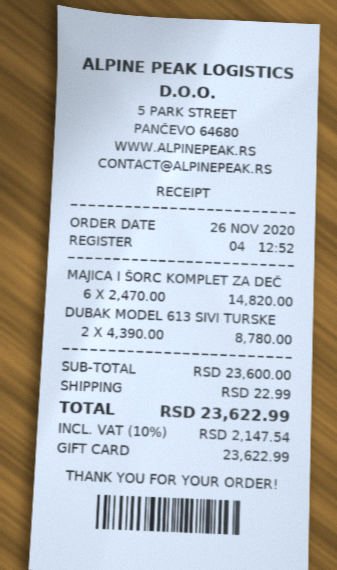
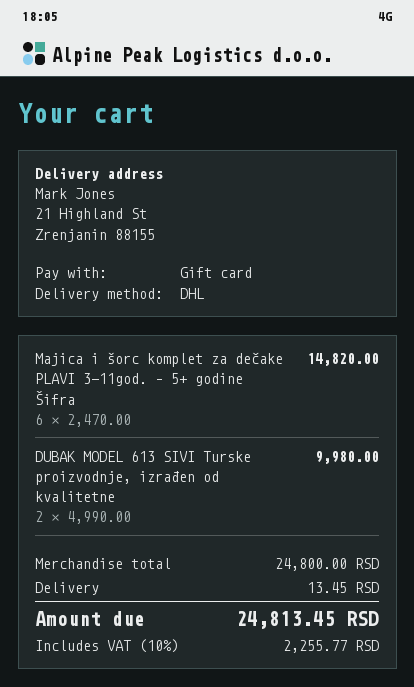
DUBAK MODEL 613 SIVI TURSKE: 2 x 4390.00 = 8780.00 -> 2 x 4990.00 = 9980.00
subtotal: 23600.00 -> 24800.00
shipping: 22.99 -> 13.45
tax: 10% = 2147.54 -> 10% = 2255.77
total: 23622.99 -> 24813.45

